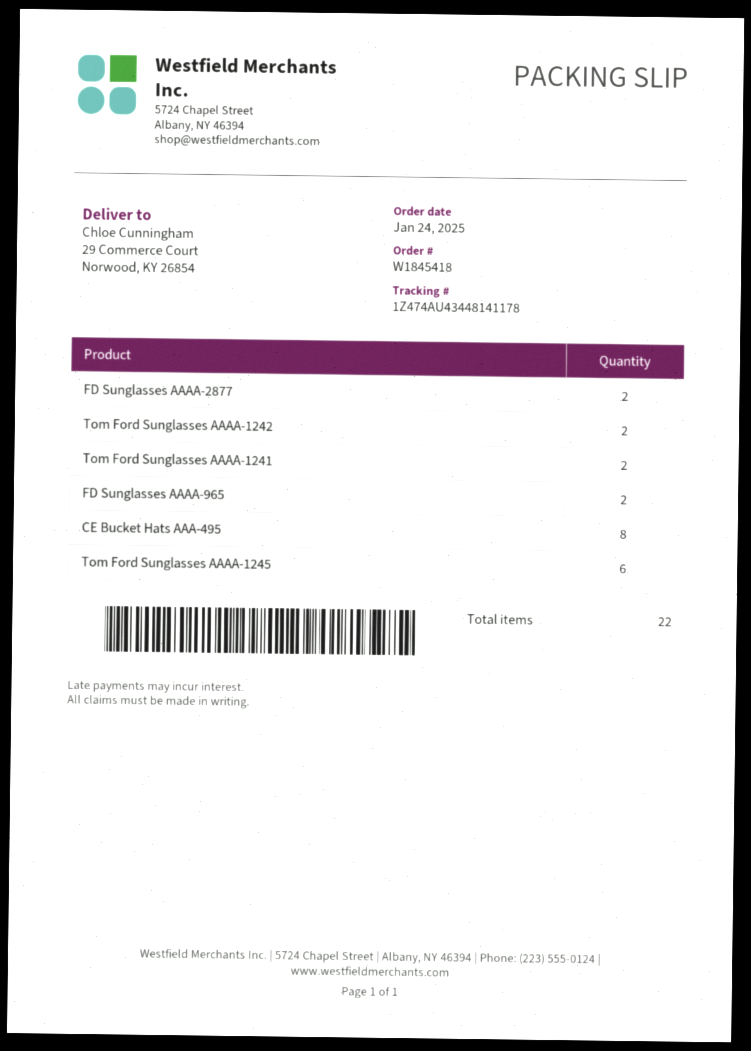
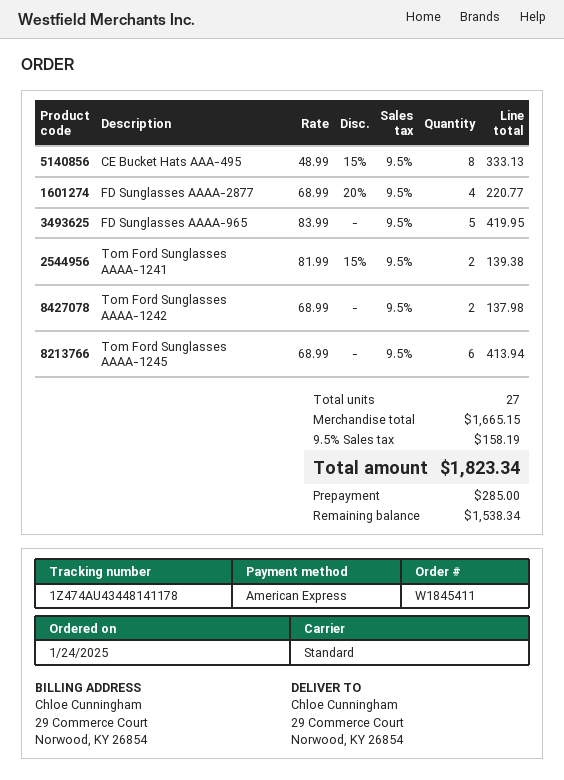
order number: W1845418 -> W1845411
FD Sunglasses AAAA-2877: 2 -> 4
FD Sunglasses AAAA-965: 2 -> 5
total quantity: 22 -> 27

